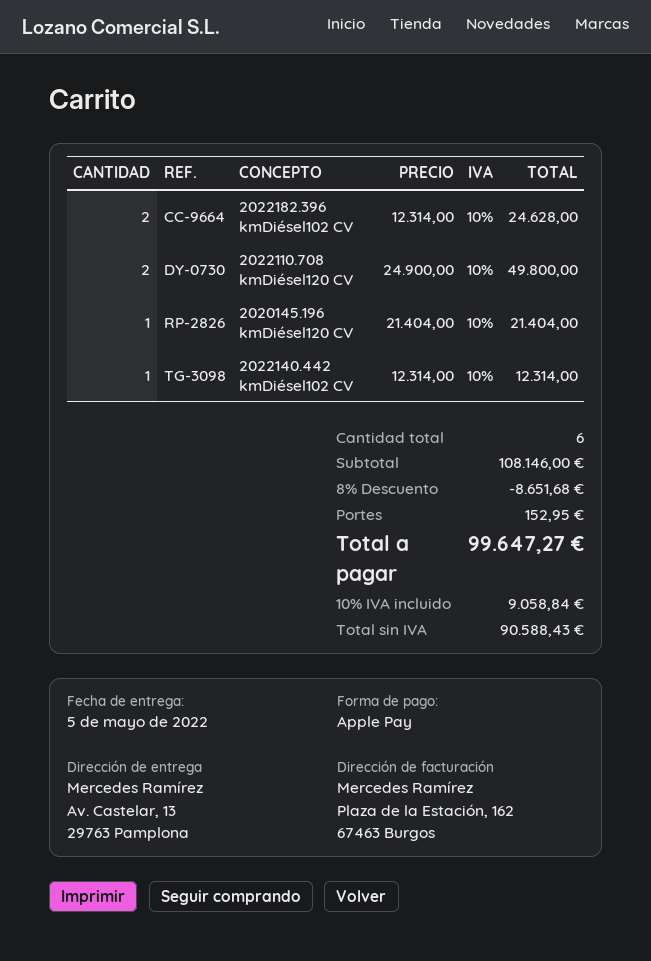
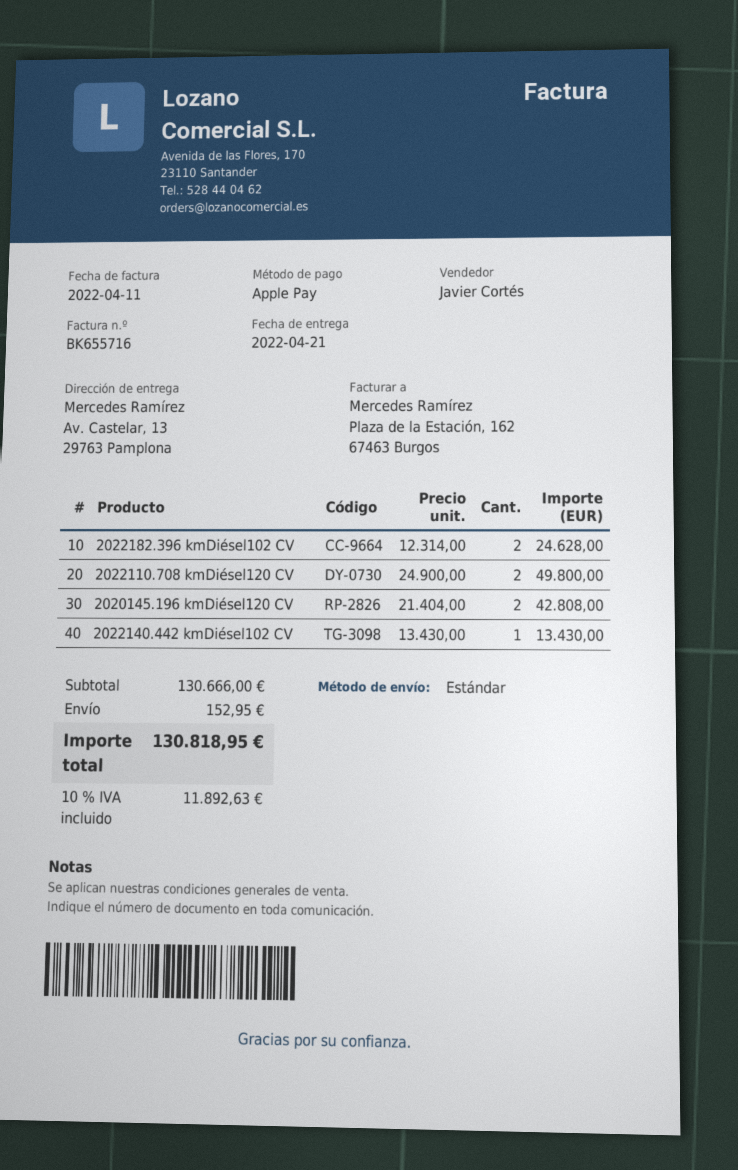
delivery date: 2022-05-05 -> 2022-04-21
2020145.196 kmDiésel120 CV: 1 x 21404.00 = 21404.00 -> 2 x 21404.00 = 42808.00
2022140.442 kmDiésel102 CV: 1 x 12314.00 = 12314.00 -> 1 x 13430.00 = 13430.00
subtotal: 108146.00 -> 130666.00
discount: 8% = 8651.68 -> none
tax: 10% = 9058.84 -> 10% = 11892.63
total: 99647.27 -> 130818.95

